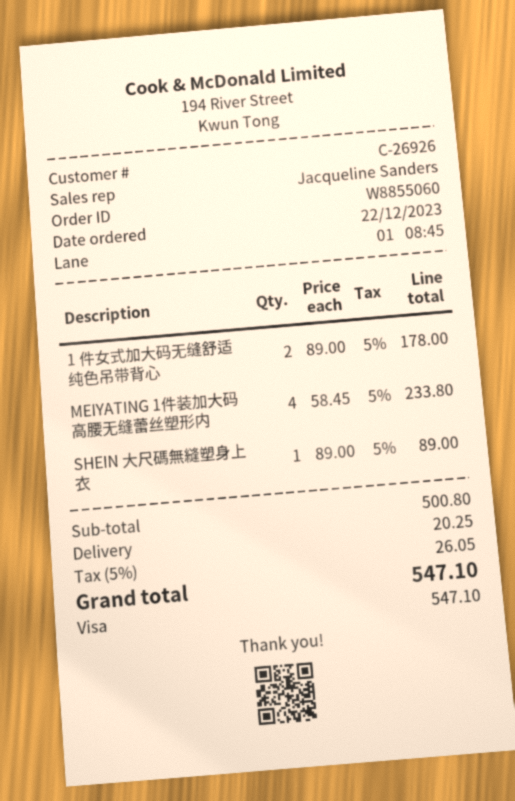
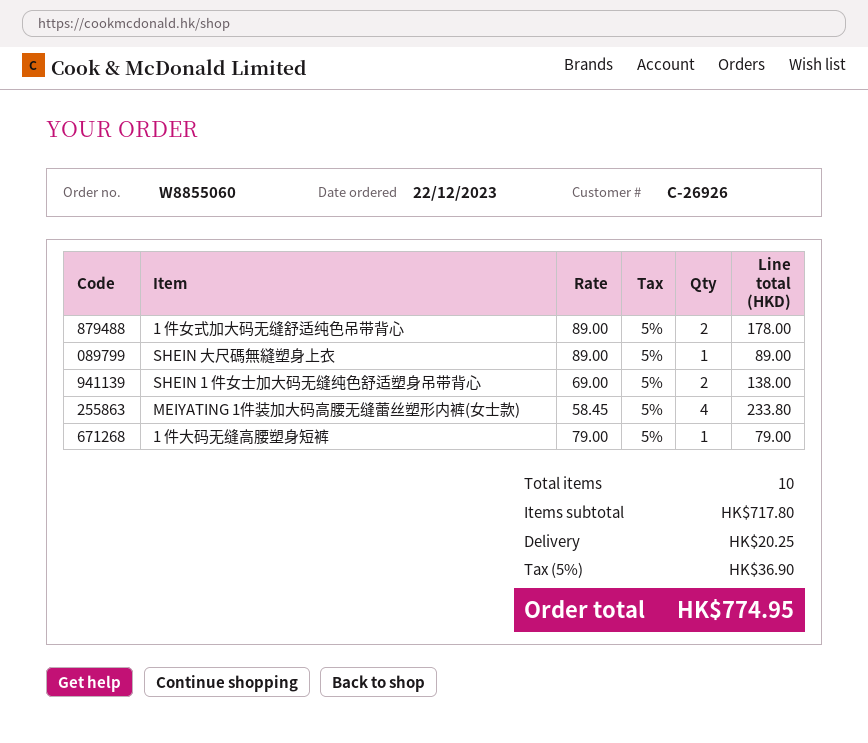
SHEIN 1 件女士加大码无缝纯色舒适塑身吊带背心: none -> 2 x 69.00 = 138.00
1 件大码无缝高腰塑身短裤: none -> 1 x 79.00 = 79.00
subtotal: 500.80 -> 717.80
tax: 5% = 26.05 -> 5% = 36.90
total: 547.10 -> 774.95

